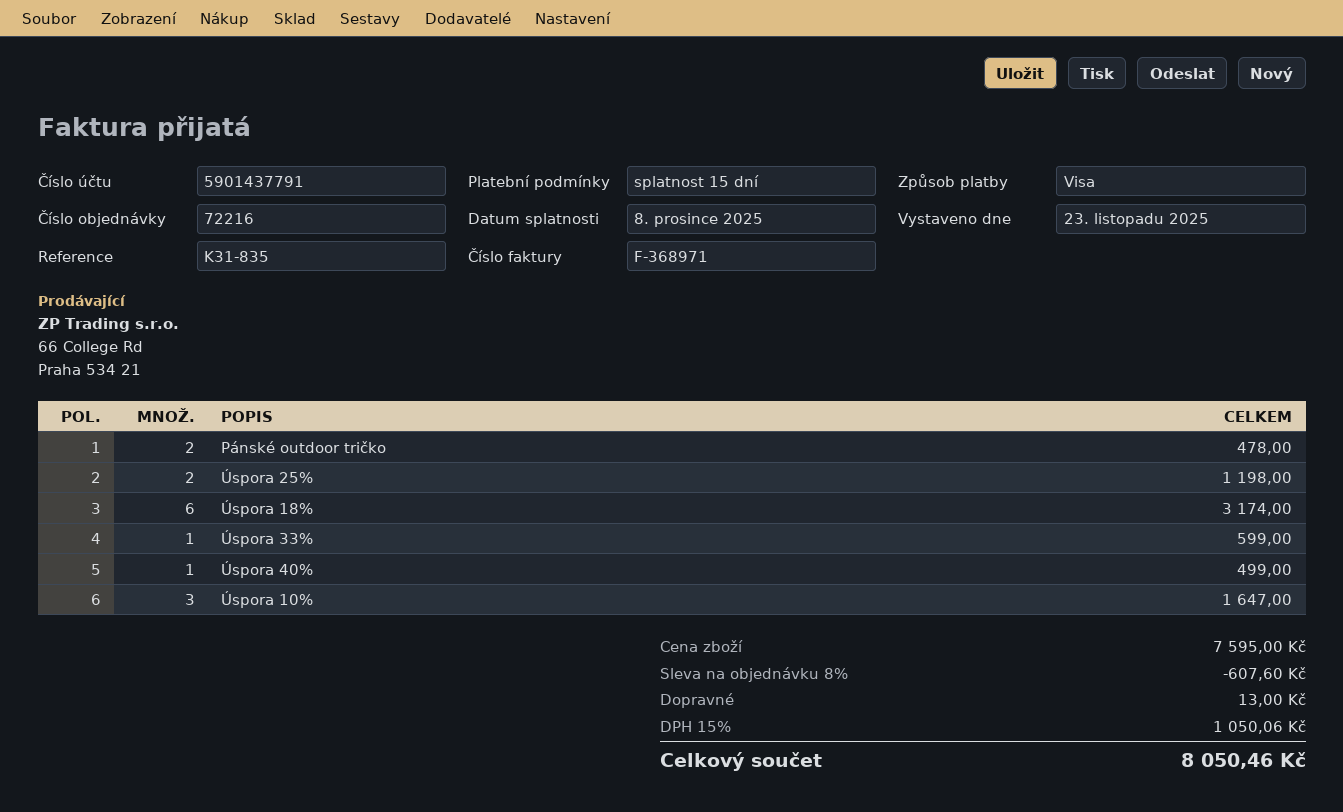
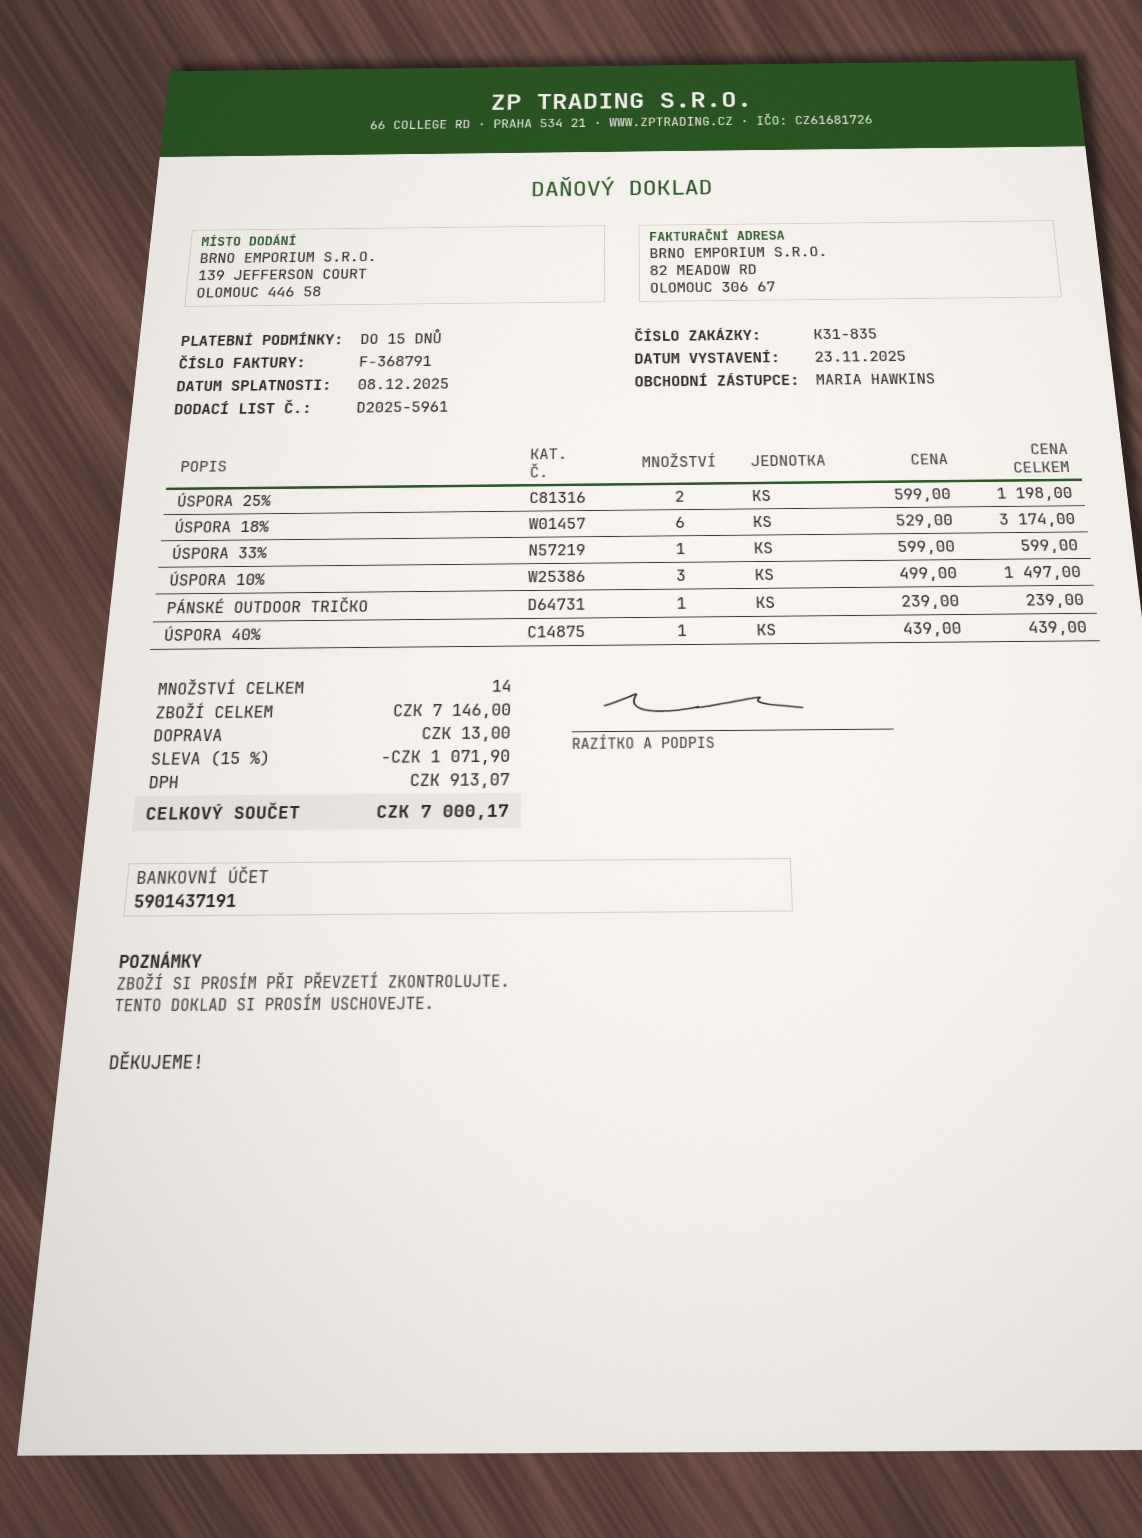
invoice number: F-368971 -> F-368791
bank account: 5901437791 -> 5901437191
Pánské outdoor tričko: 2 for 478.00 -> 1 for 239.00
Úspora 40%: 1 for 499.00 -> 1 for 439.00
Úspora 10%: 3 for 1647.00 -> 3 for 1497.00
subtotal: 7595.00 -> 7146.00
discount: 8% = 607.60 -> 15% = 1071.90
tax: 1050.06 -> 913.07
total: 8050.46 -> 7000.17

